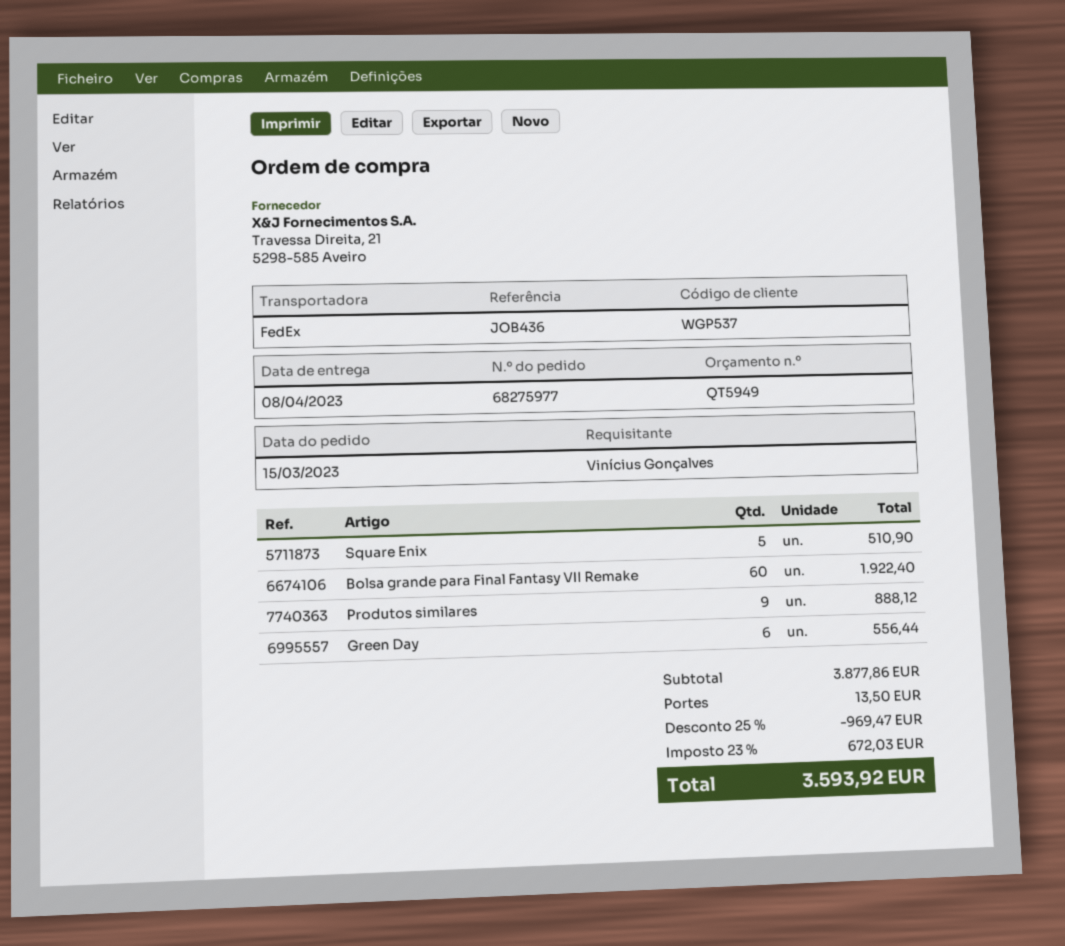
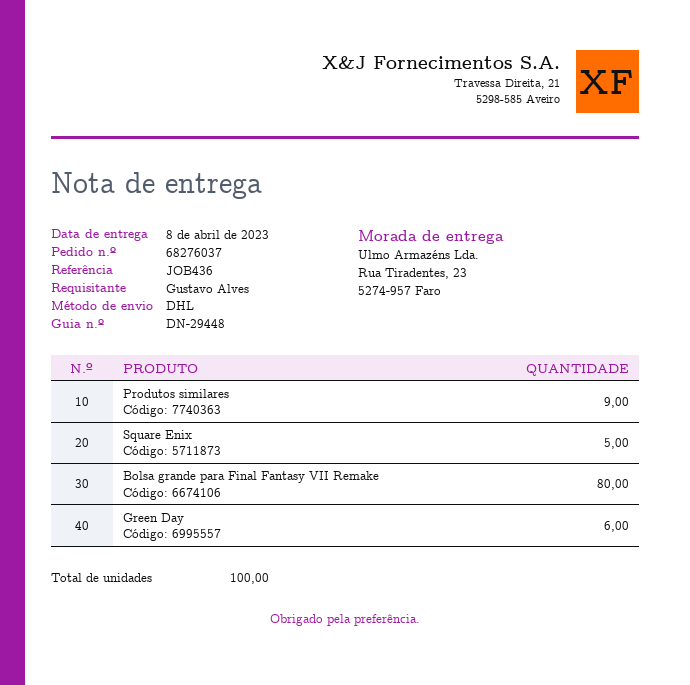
order number: 68275977 -> 68276037
ordered by: Vinícius Gonçalves -> Gustavo Alves
shipping method: FedEx -> DHL
Bolsa grande para Final Fantasy VII Remake: 60 -> 80

